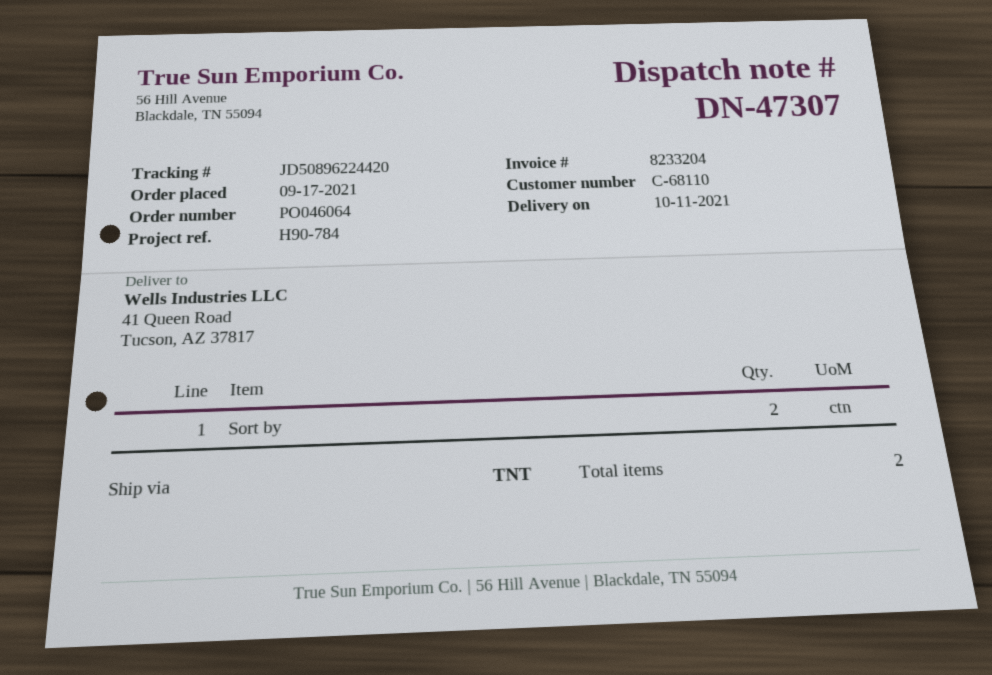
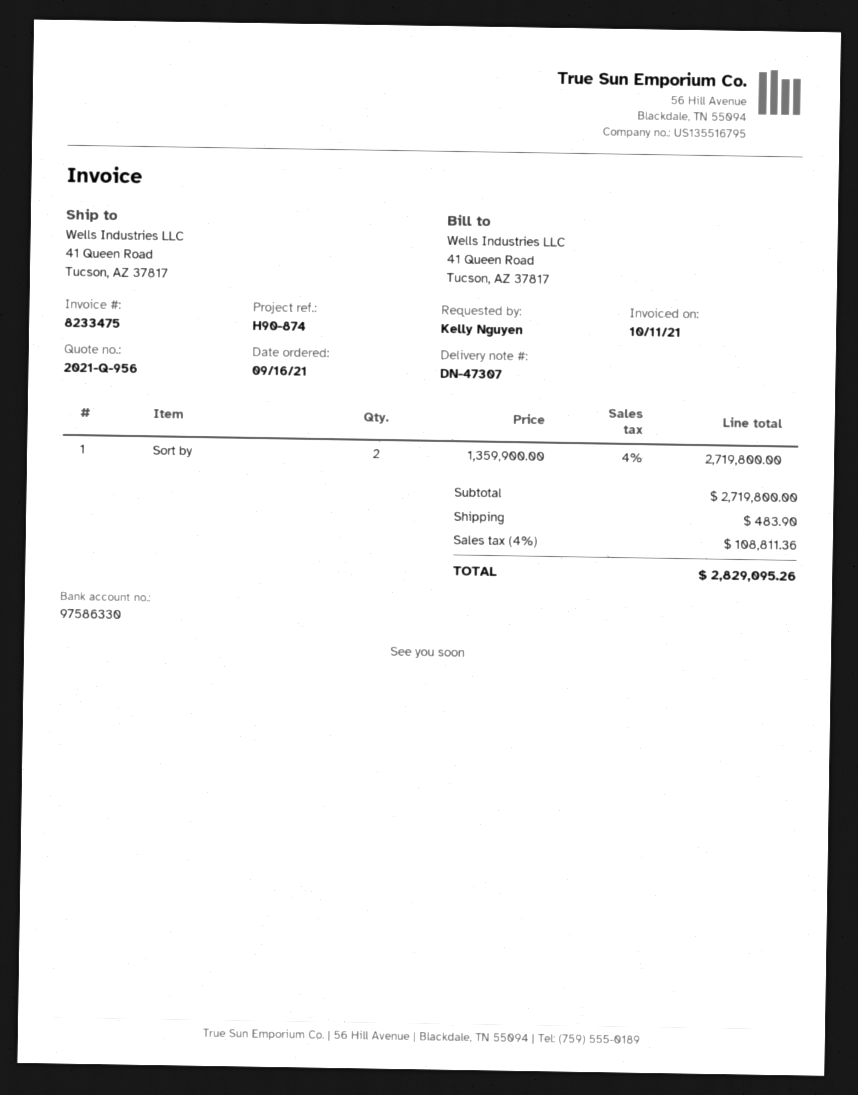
order date: 2021-09-17 -> 2021-09-16
invoice number: 8233204 -> 8233475
reference: H90-784 -> H90-874

